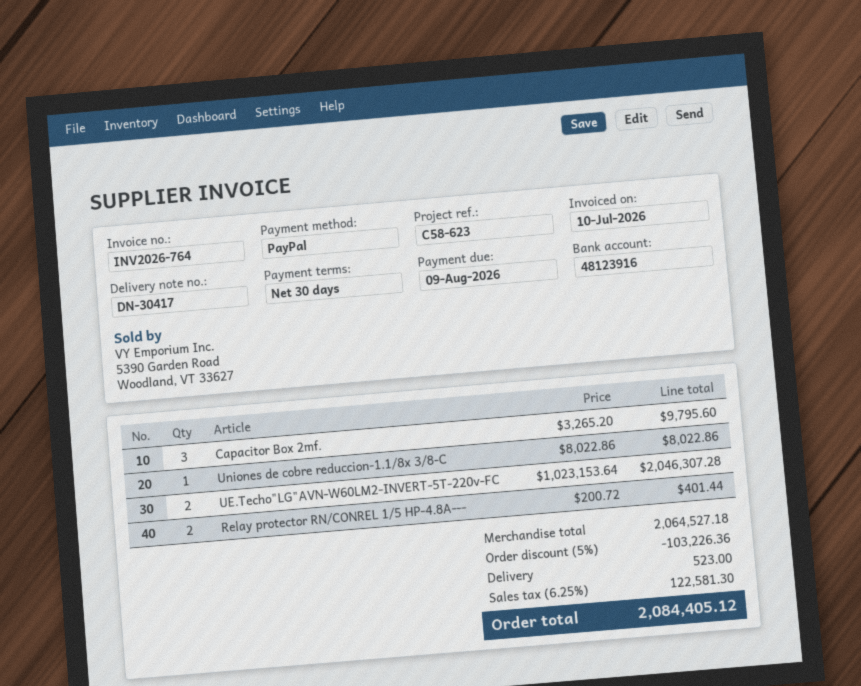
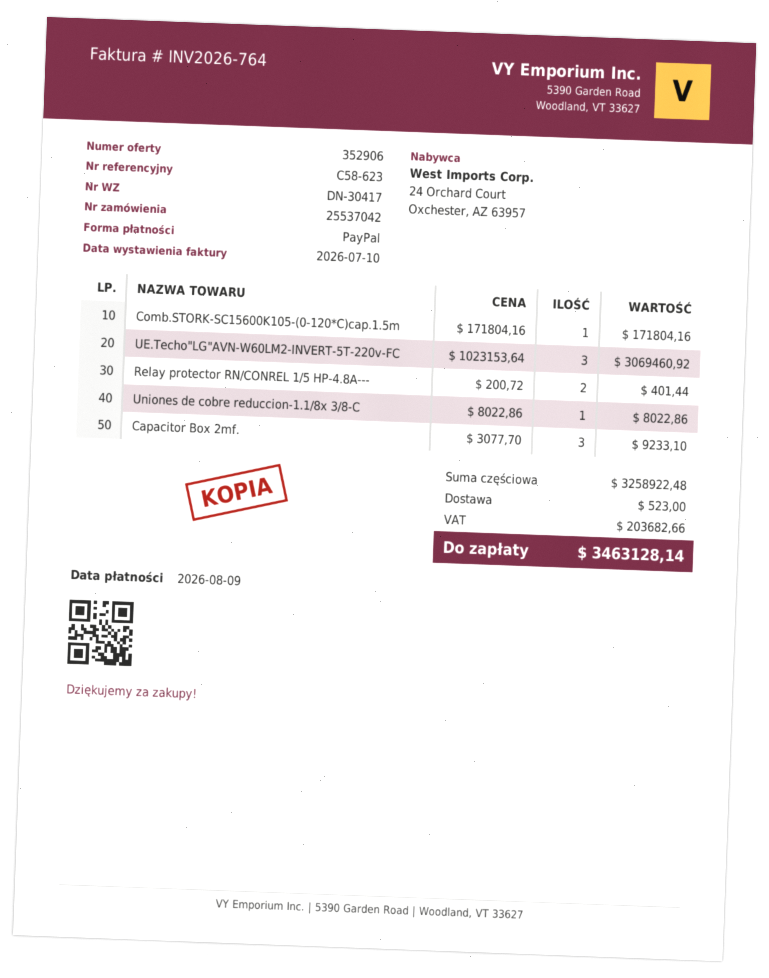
Capacitor Box 2mf.: 3 x 3265.20 = 9795.60 -> 3 x 3077.70 = 9233.10
UE.Techo"LG"AVN-W60LM2-INVERT-5T-220v-FC: 2 x 1023153.64 = 2046307.28 -> 3 x 1023153.64 = 3069460.92
Comb.STORK-SC15600K105-(0-120*C)cap.1.5m: none -> 1 x 171804.16 = 171804.16
subtotal: 2064527.18 -> 3258922.48
discount: 5% = 103226.36 -> none
tax: 122581.30 -> 203682.66
total: 2084405.12 -> 3463128.14

